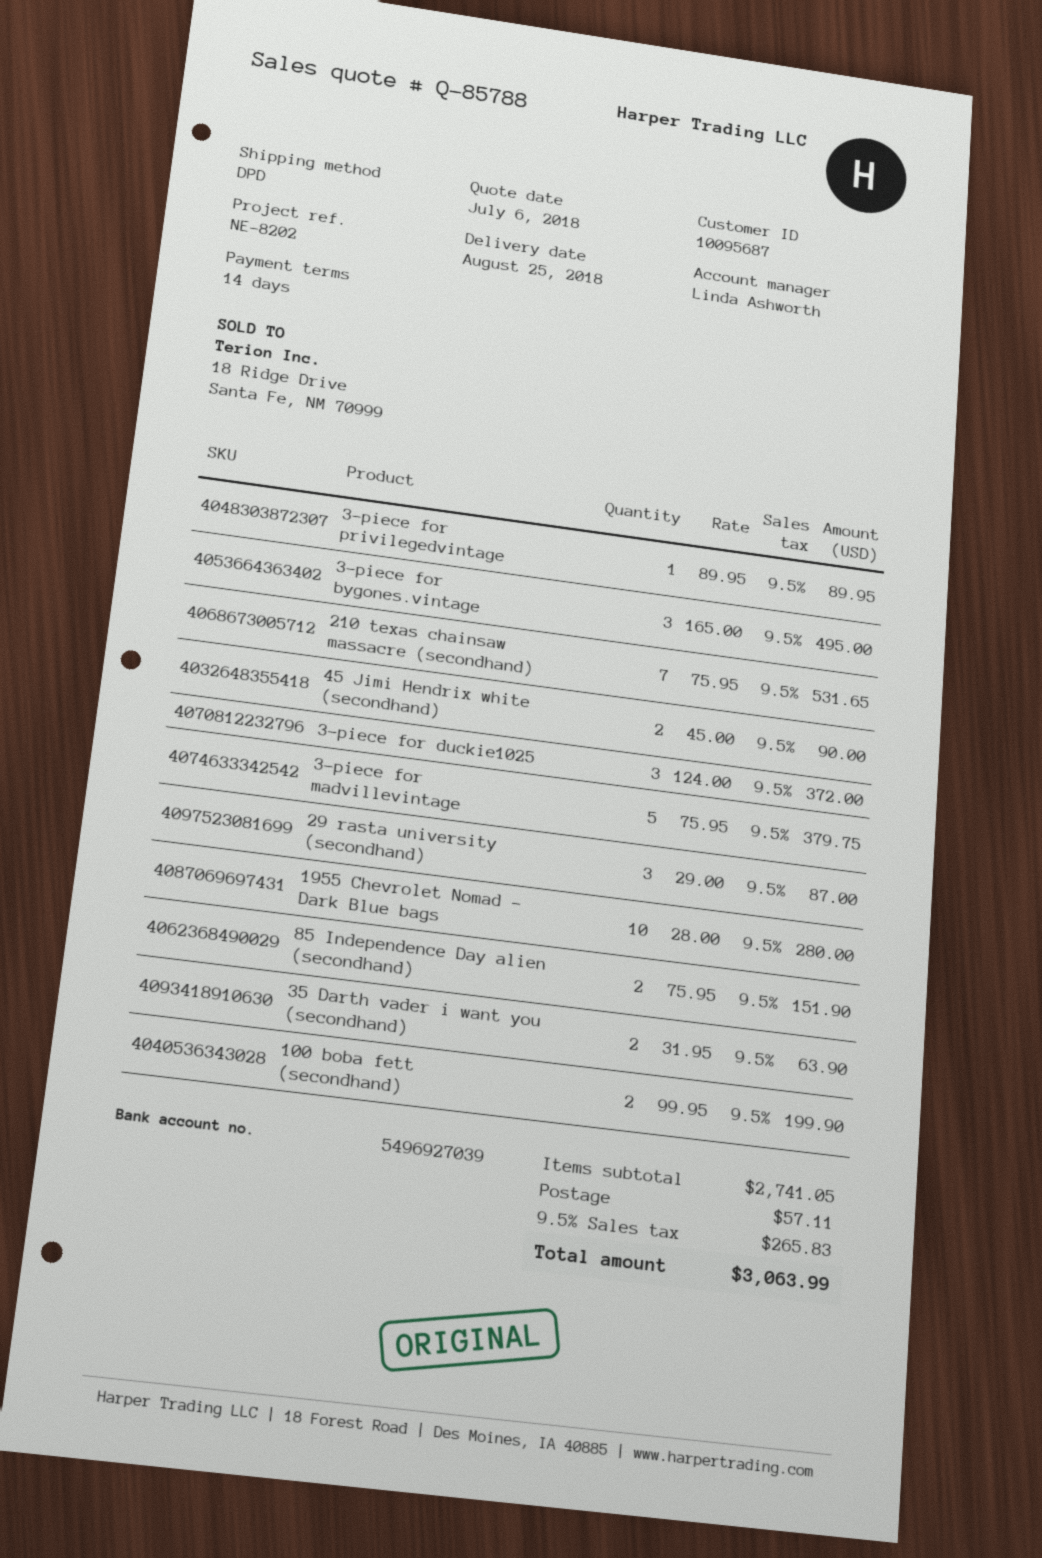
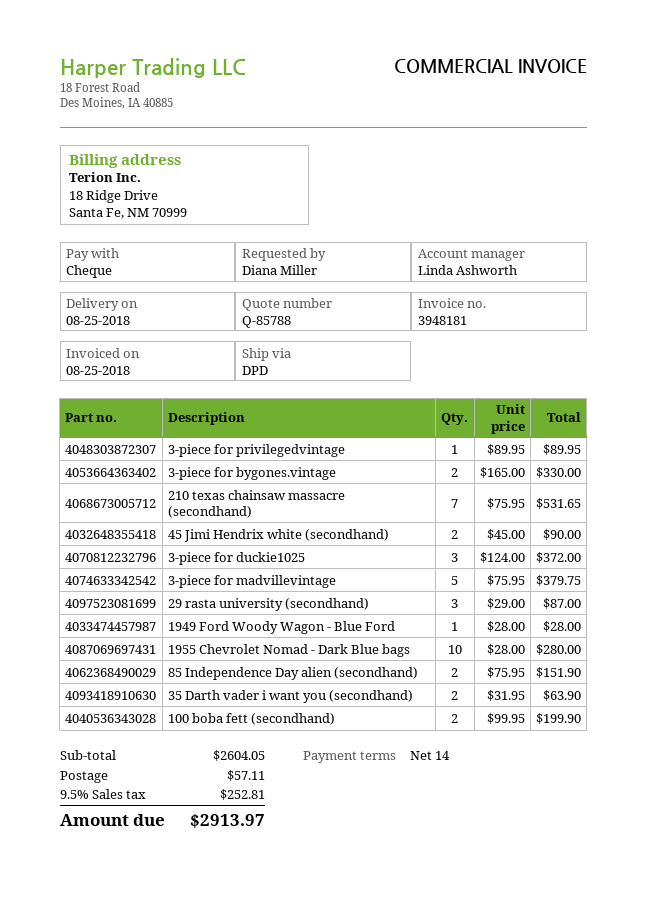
3-piece for bygones.vintage: 3 x 165.00 = 495.00 -> 2 x 165.00 = 330.00
1949 Ford Woody Wagon - Blue Ford: none -> 1 x 28.00 = 28.00
subtotal: 2741.05 -> 2604.05
tax: 9.5% = 265.83 -> 9.5% = 252.81
total: 3063.99 -> 2913.97

